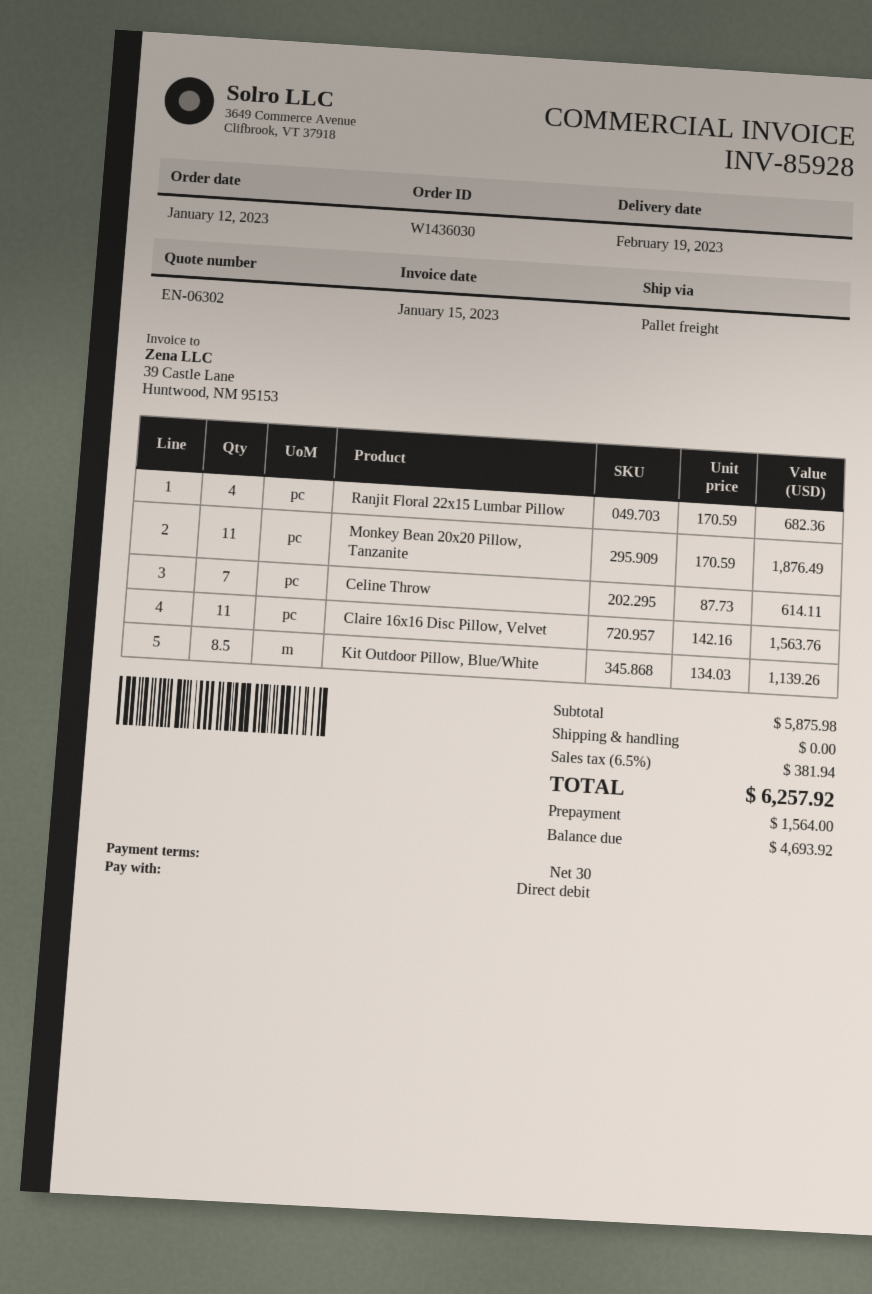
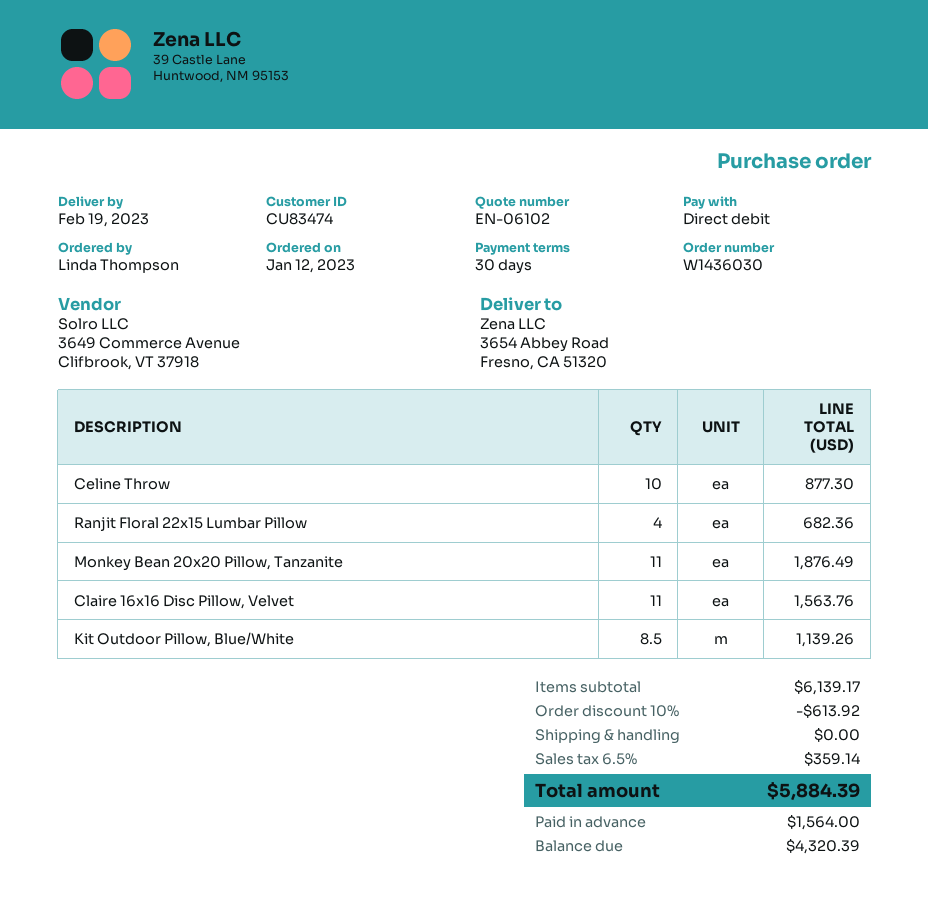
quote number: EN-06302 -> EN-06102
Celine Throw: 7 for 614.11 -> 10 for 877.30
subtotal: 5875.98 -> 6139.17
discount: none -> 10% = 613.92
tax: 6.5% = 381.94 -> 6.5% = 359.14
total: 6257.92 -> 5884.39
balance: 4693.92 -> 4320.39

